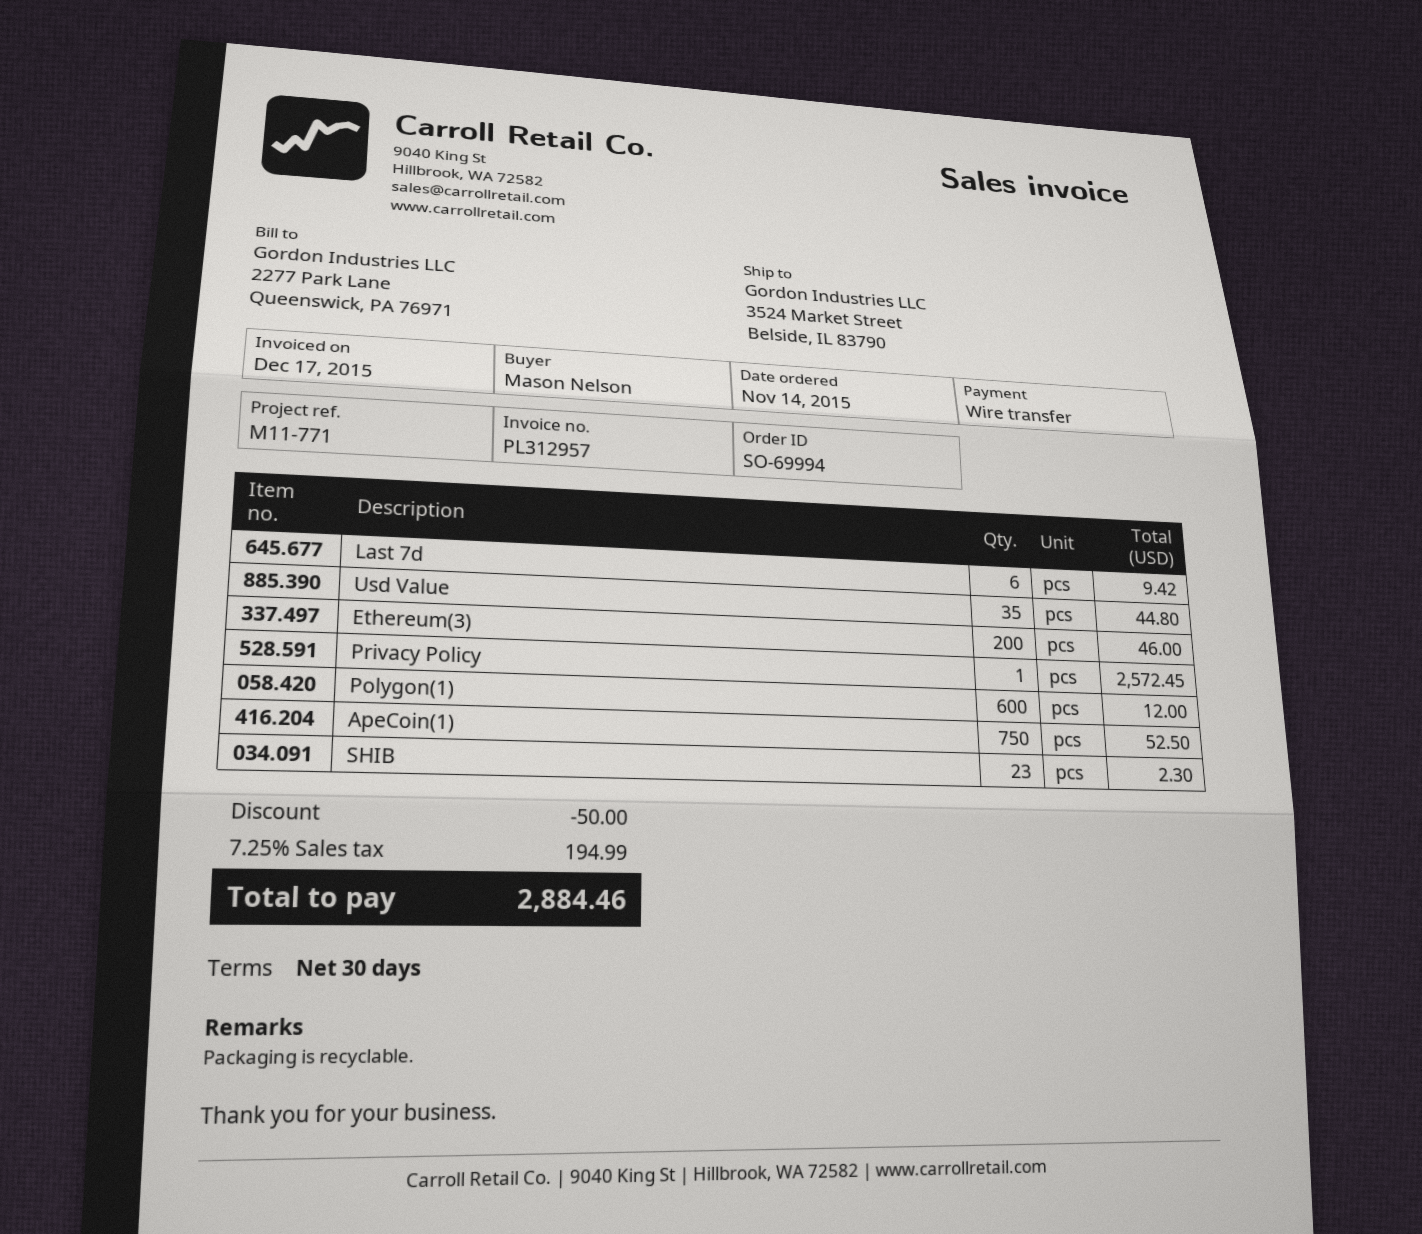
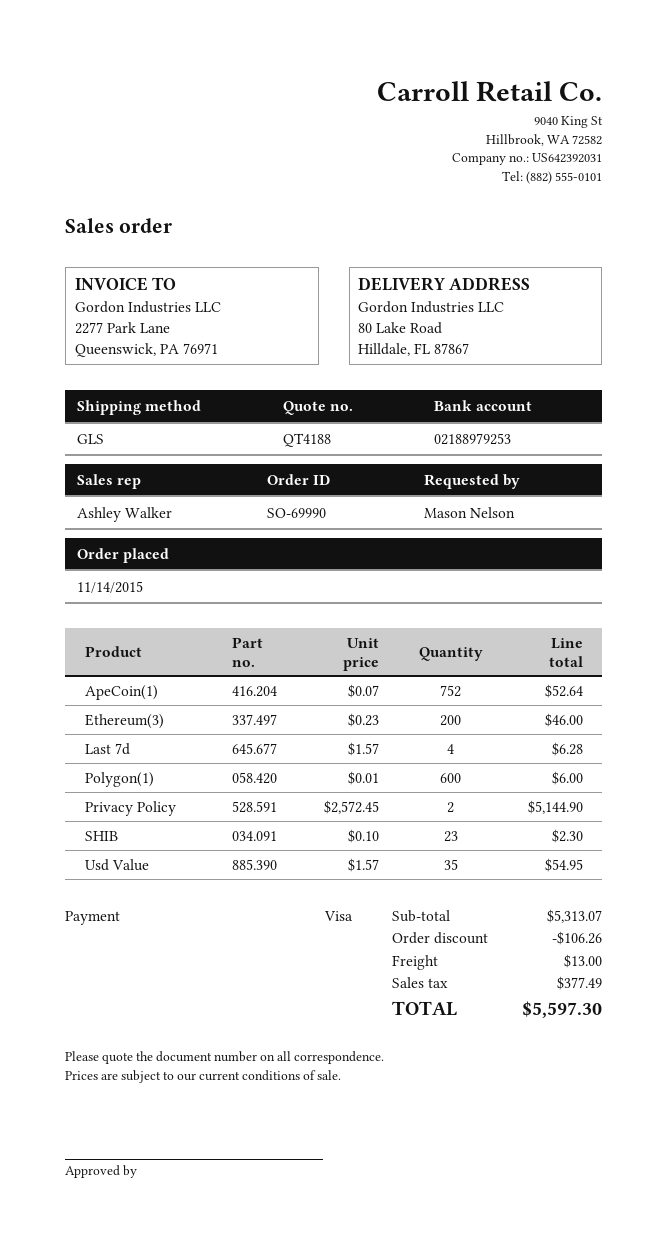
order number: SO-69994 -> SO-69990
payment method: bank transfer -> Visa
ship to: 3524 Market Street, Belside, IL 83790 -> 80 Lake Road, Hilldale, FL 87867
Last 7d: 6 for 9.42 -> 4 for 6.28
Usd Value: 35 for 44.80 -> 35 for 54.95
Privacy Policy: 1 for 2572.45 -> 2 for 5144.90
Polygon(1): 600 for 12.00 -> 600 for 6.00
ApeCoin(1): 750 for 52.50 -> 752 for 52.64
discount: 50.00 -> 106.26
shipping: none -> 13.00
tax: 194.99 -> 377.49
total: 2884.46 -> 5597.30

